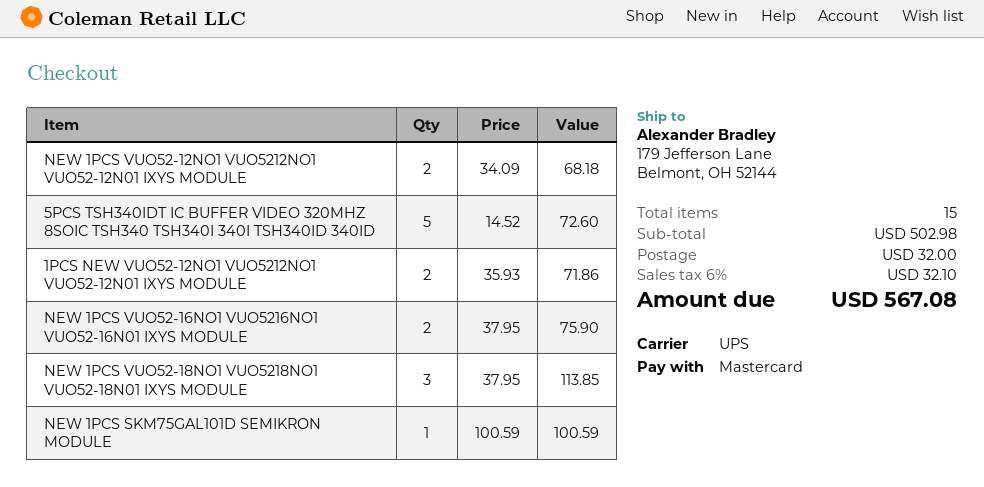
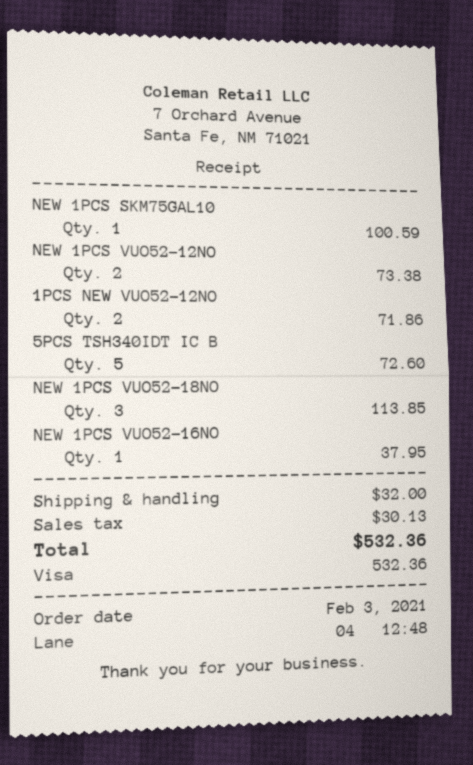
payment method: Mastercard -> Visa
NEW 1PCS VUO52-12NO1 VUO5212NO1 VUO52-12N01 IXYS MODULE: 2 for 68.18 -> 2 for 73.38
NEW 1PCS VUO52-16NO1 VUO5216NO1 VUO52-16N01 IXYS MODULE: 2 for 75.90 -> 1 for 37.95
tax: 32.10 -> 30.13
total: 567.08 -> 532.36

